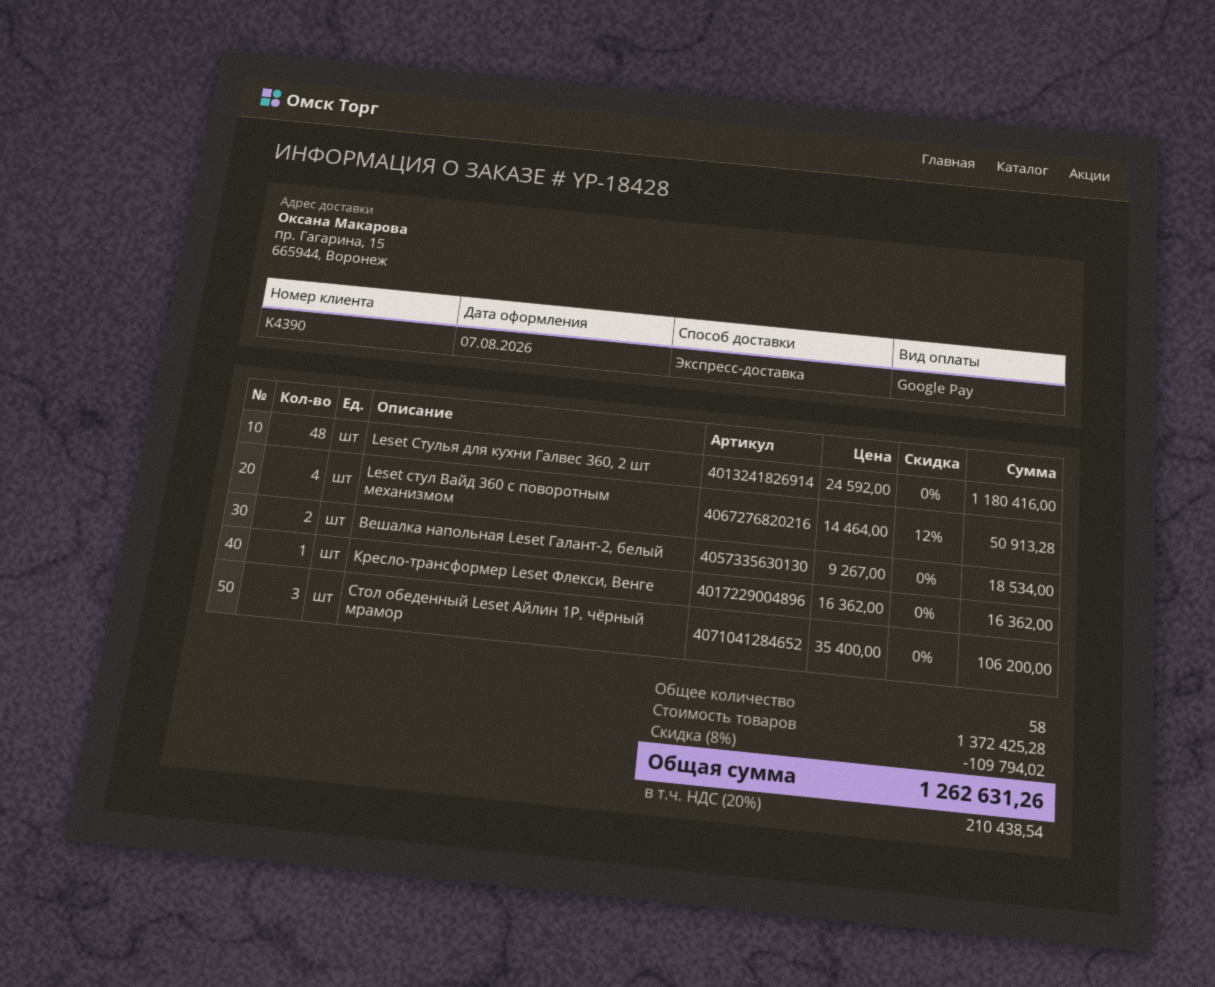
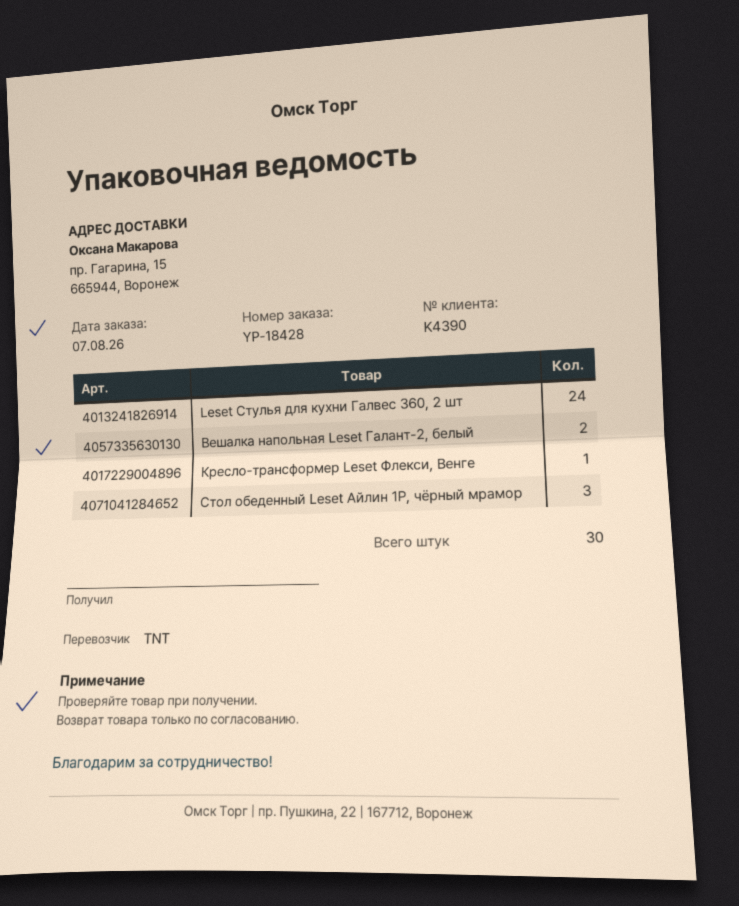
shipping method: express -> TNT
Leset Стулья для кухни Галвес 360, 2 шт: 48 -> 24
Leset стул Вайд 360 с поворотным механизмом: 4 -> none
total quantity: 58 -> 30

